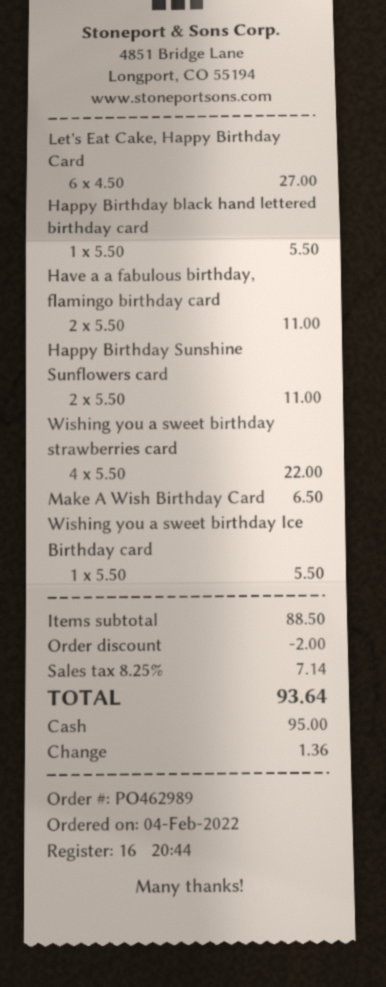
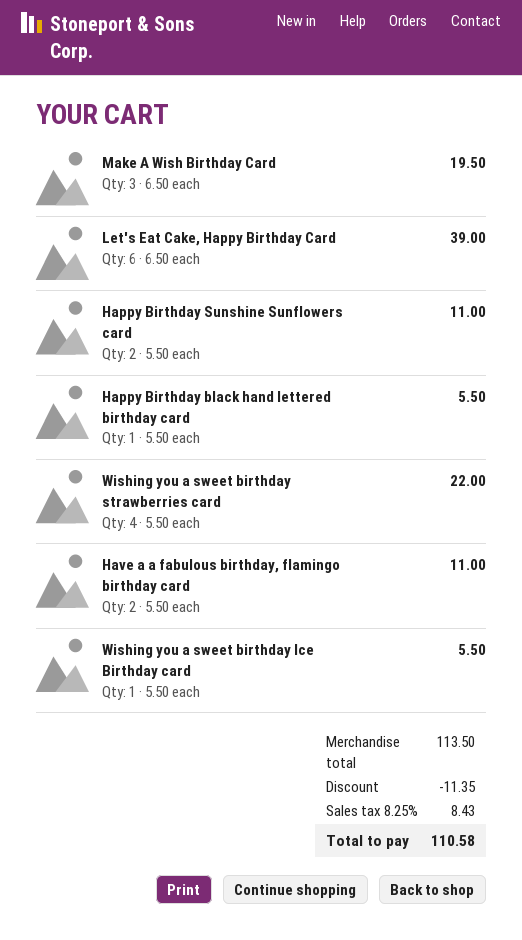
Let's Eat Cake, Happy Birthday Card: 6 x 4.50 = 27.00 -> 6 x 6.50 = 39.00
Make A Wish Birthday Card: 1 x 6.50 = 6.50 -> 3 x 6.50 = 19.50
subtotal: 88.50 -> 113.50
discount: 2.00 -> 11.35
tax: 8.25% = 7.14 -> 8.25% = 8.43
total: 93.64 -> 110.58

